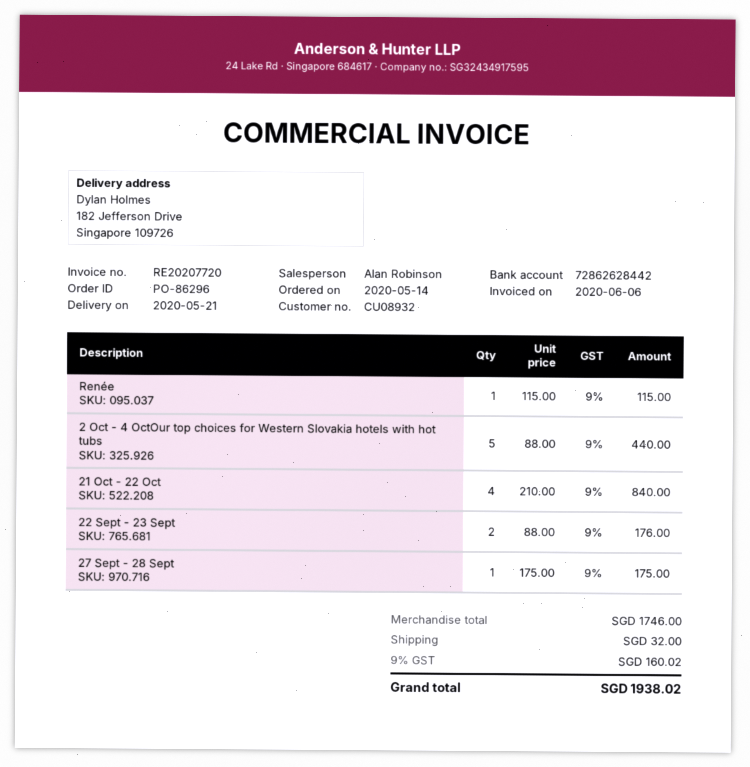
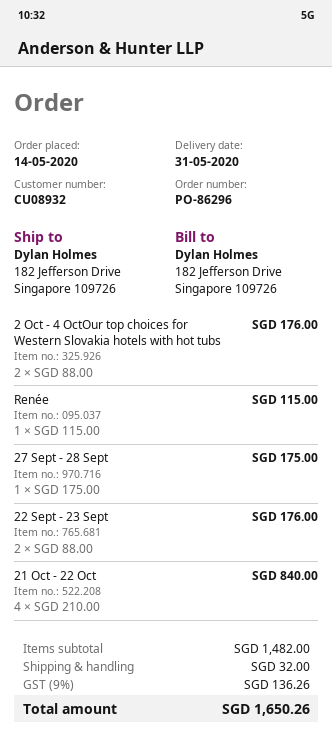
delivery date: 2020-05-21 -> 2020-05-31
2 Oct - 4 OctOur top choices for Western Slovakia hotels with hot tubs: 5 x 88.00 = 440.00 -> 2 x 88.00 = 176.00
subtotal: 1746.00 -> 1482.00
tax: 9% = 160.02 -> 9% = 136.26
total: 1938.02 -> 1650.26

